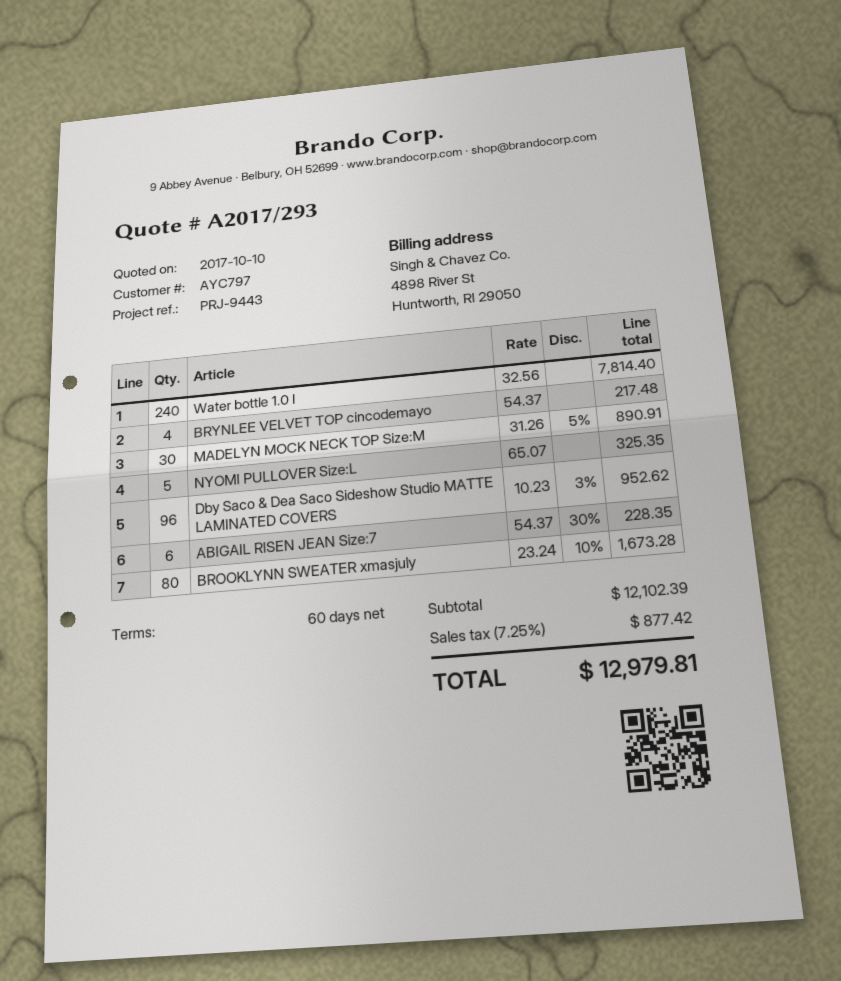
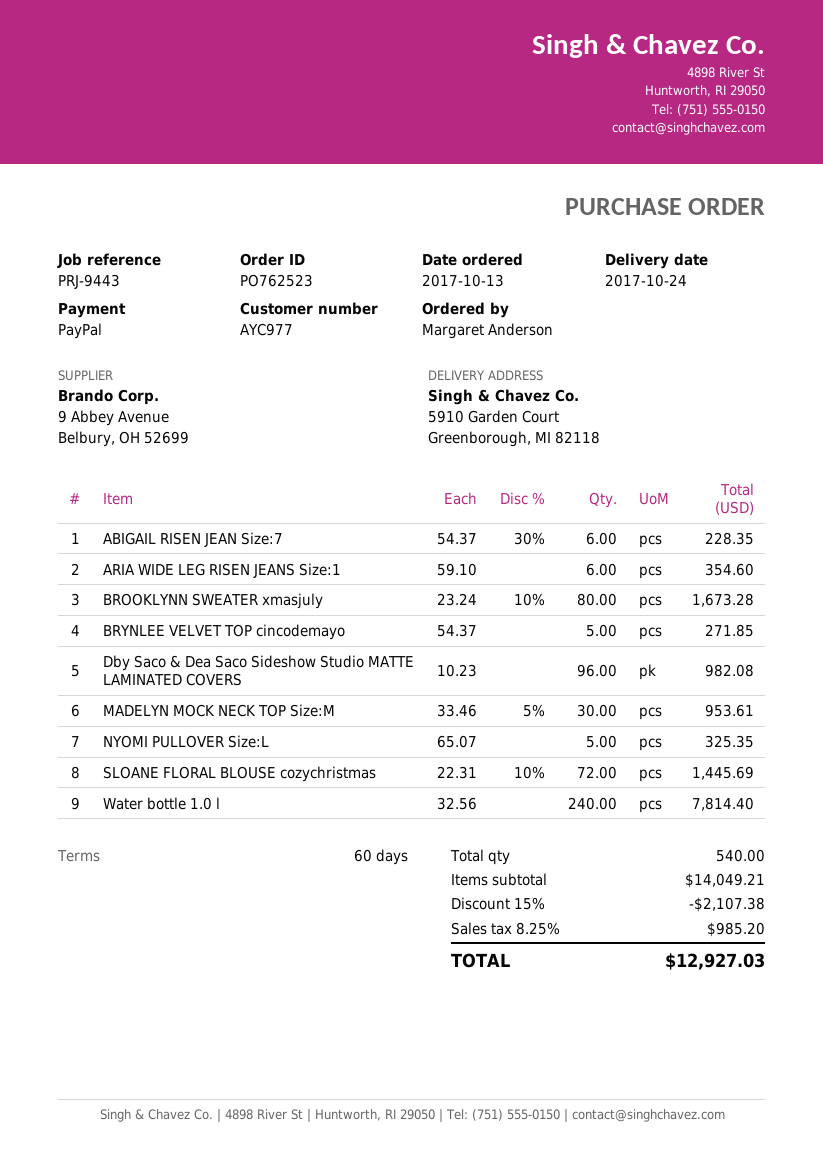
customer number: AYC797 -> AYC977
BRYNLEE VELVET TOP cincodemayo: 4 x 54.37 = 217.48 -> 5 x 54.37 = 271.85
MADELYN MOCK NECK TOP Size:M: 30 x 31.26 - 5% = 890.91 -> 30 x 33.46 - 5% = 953.61
Dby Saco & Dea Saco Sideshow Studio MATTE LAMINATED COVERS: 96 x 10.23 - 3% = 952.62 -> 96 x 10.23 = 982.08
ARIA WIDE LEG RISEN JEANS Size:1: none -> 6 x 59.10 = 354.60
SLOANE FLORAL BLOUSE cozychristmas: none -> 72 x 22.31 - 10% = 1445.69
subtotal: 12102.39 -> 14049.21
discount: none -> 15% = 2107.38
tax: 7.25% = 877.42 -> 8.25% = 985.20
total: 12979.81 -> 12927.03

